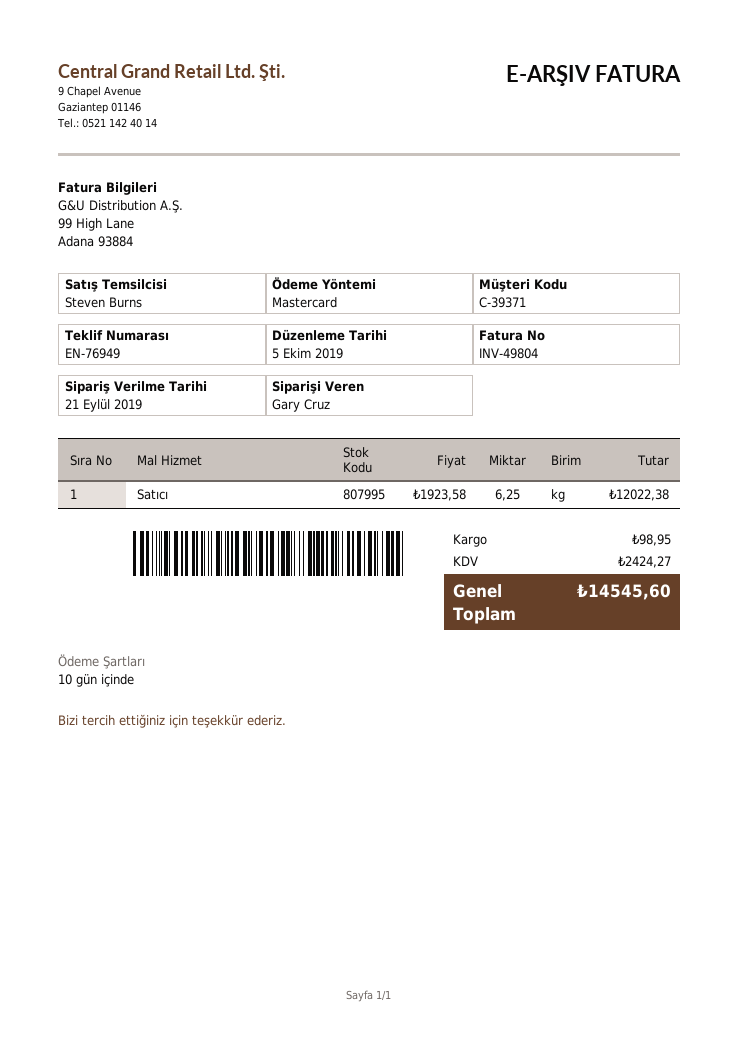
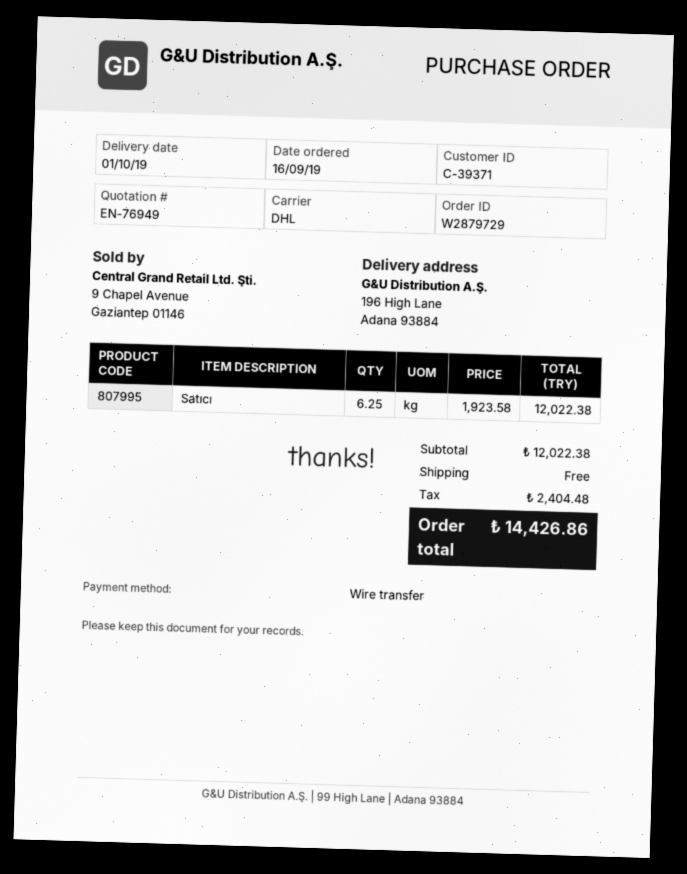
order date: 2019-09-21 -> 2019-09-16
payment method: Mastercard -> bank transfer
shipping: 98.95 -> 0.00
tax: 2424.27 -> 2404.48
total: 14545.60 -> 14426.86

